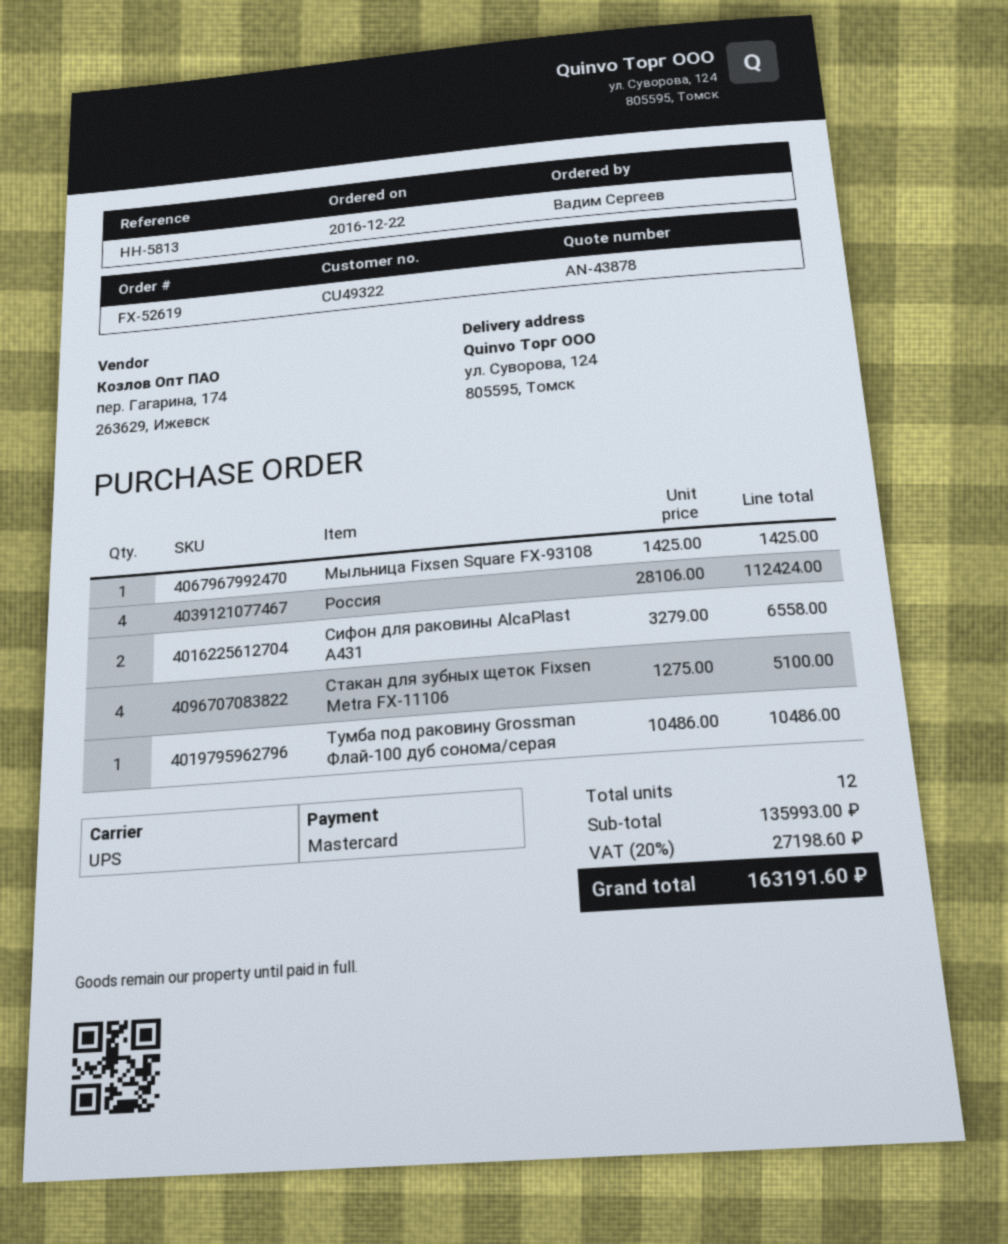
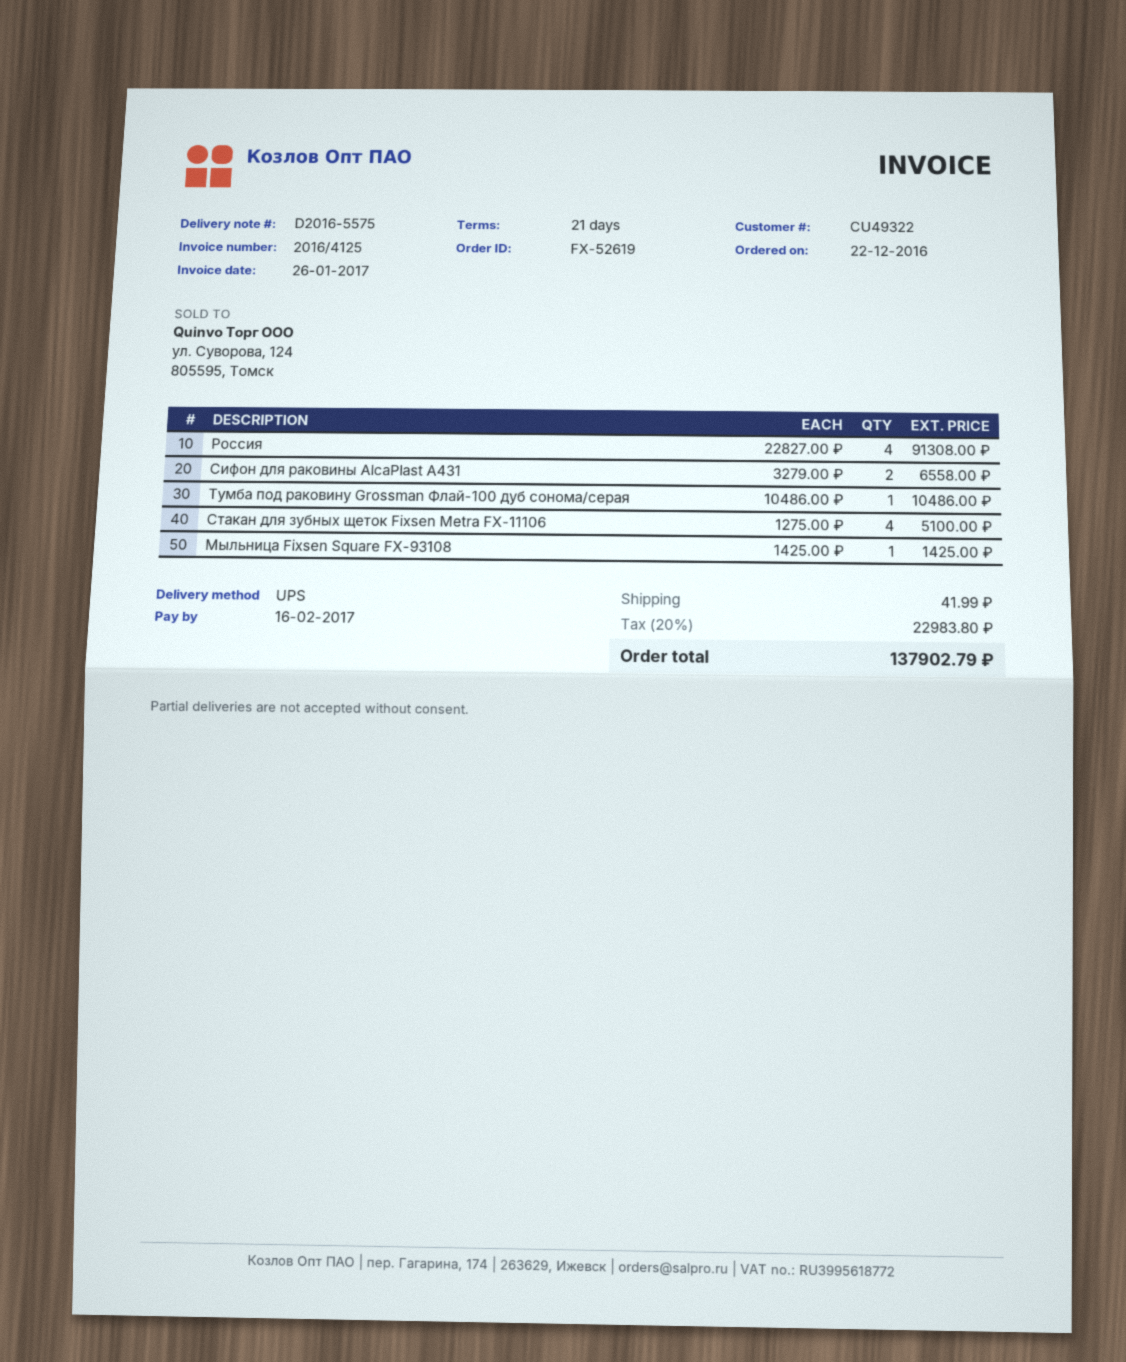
Россия: 4 x 28106.00 = 112424.00 -> 4 x 22827.00 = 91308.00
shipping: none -> 41.99
tax: 20% = 27198.60 -> 20% = 22983.80
total: 163191.60 -> 137902.79

